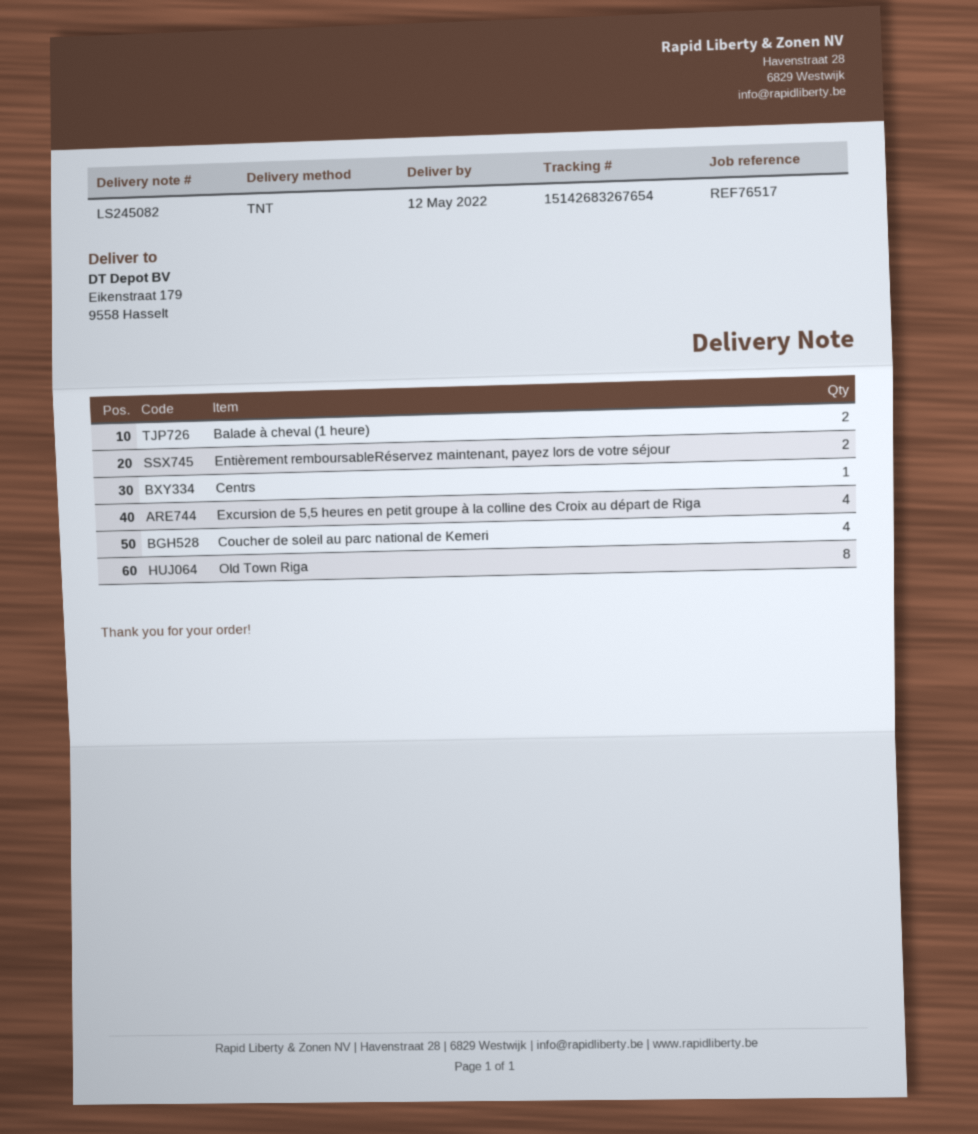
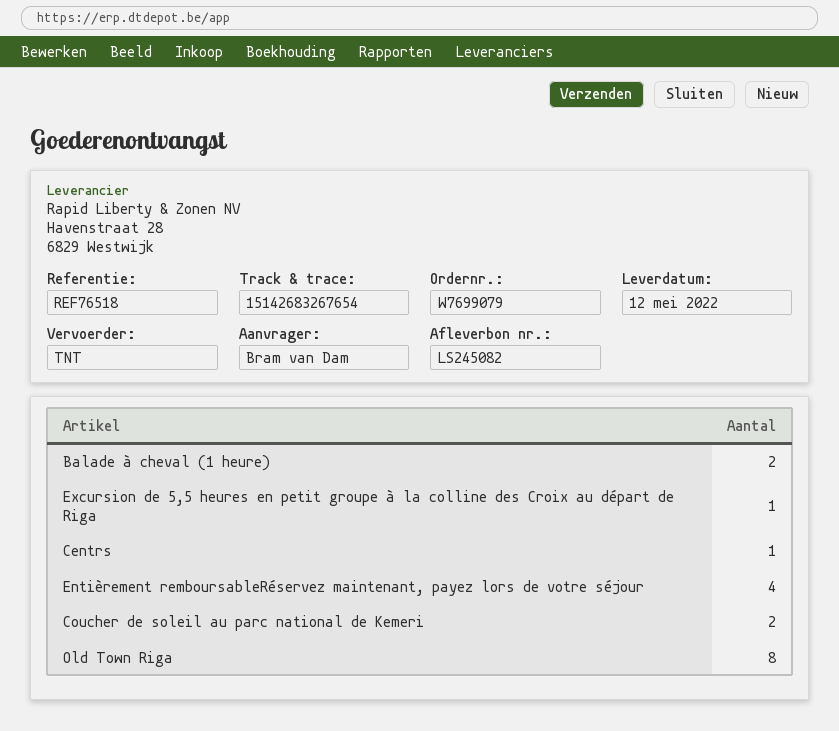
reference: REF76517 -> REF76518
Entièrement remboursableRéservez maintenant, payez lors de votre séjour: 2 -> 4
Excursion de 5,5 heures en petit groupe à la colline des Croix au départ de Riga: 4 -> 1
Coucher de soleil au parc national de Kemeri: 4 -> 2

